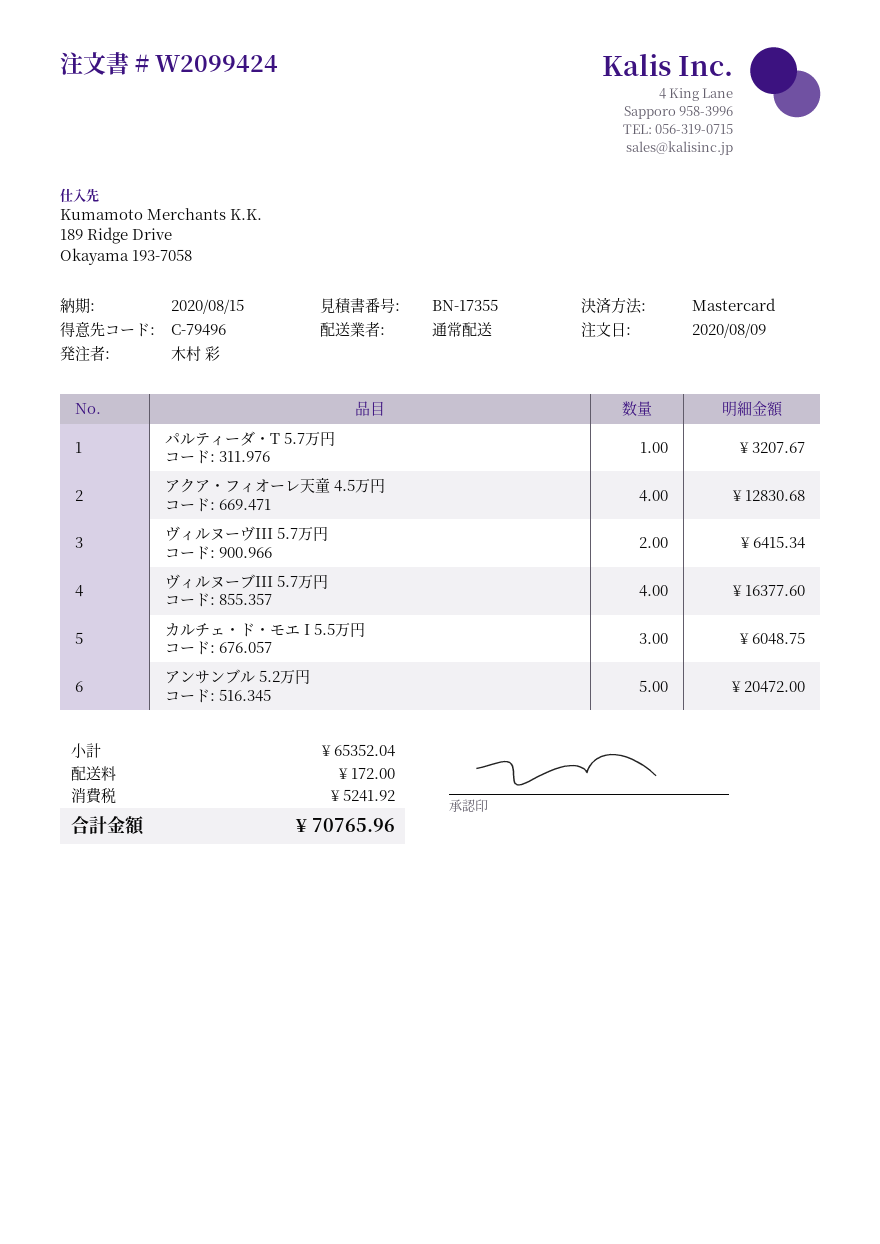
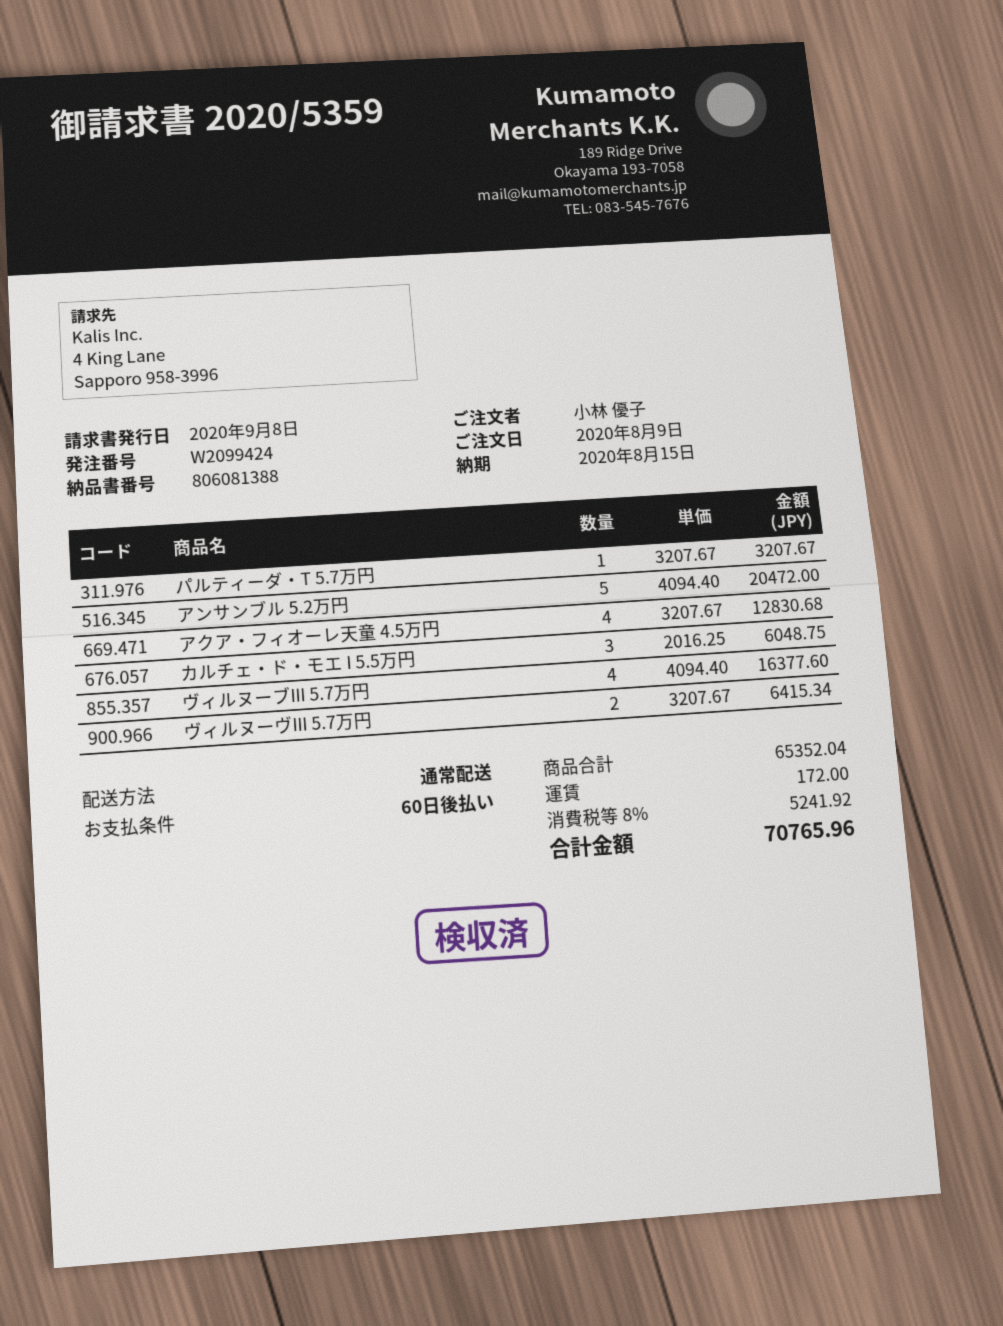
ordered by: 木村 彩 -> 小林 優子

